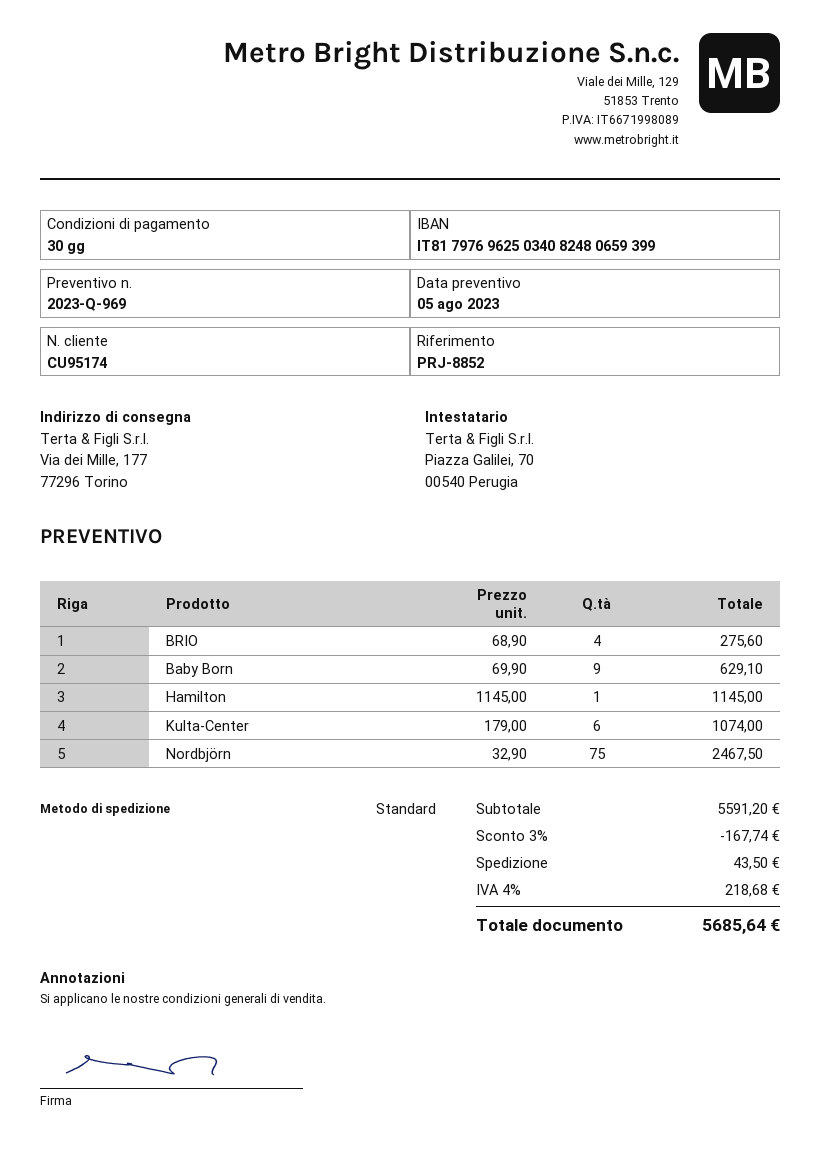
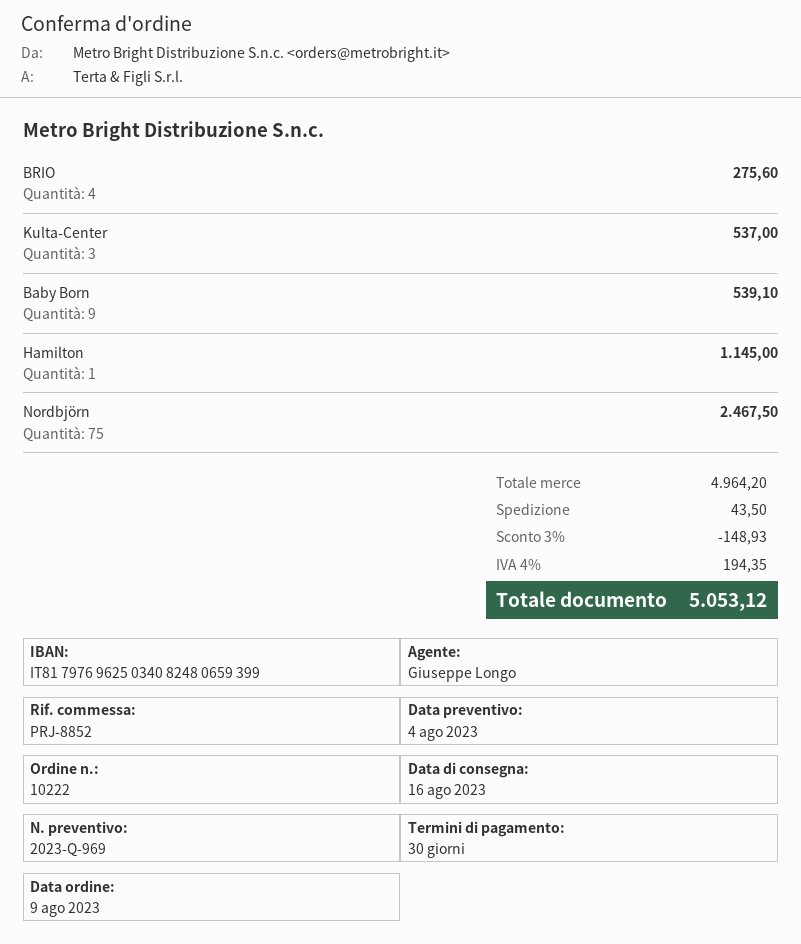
quote date: 2023-08-05 -> 2023-08-04
Baby Born: 9 for 629.10 -> 9 for 539.10
Kulta-Center: 6 for 1074.00 -> 3 for 537.00
subtotal: 5591.20 -> 4964.20
discount: 3% = 167.74 -> 3% = 148.93
tax: 4% = 218.68 -> 4% = 194.35
total: 5685.64 -> 5053.12

